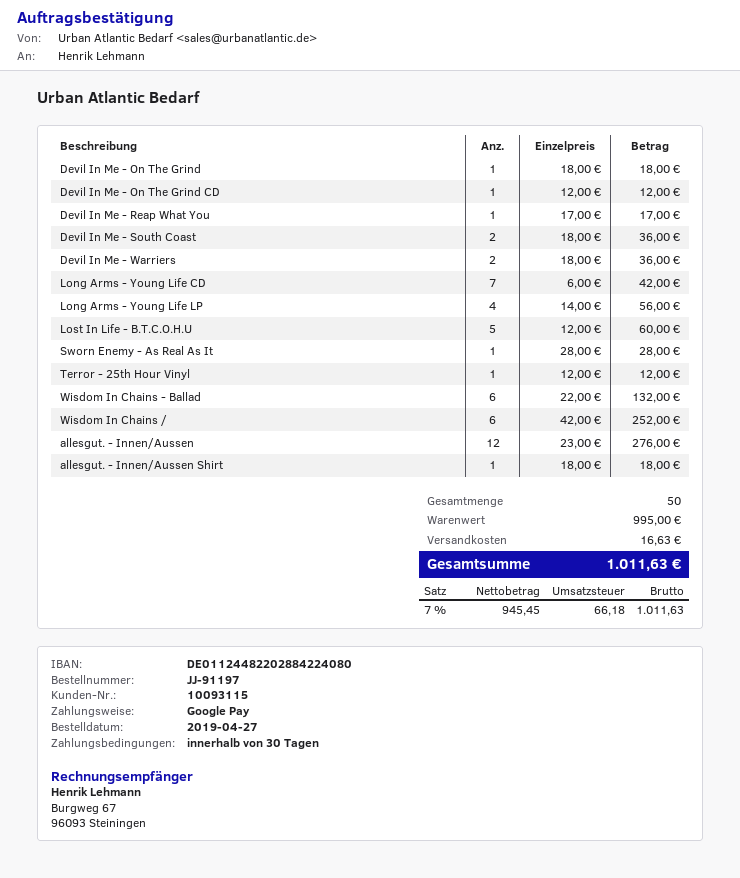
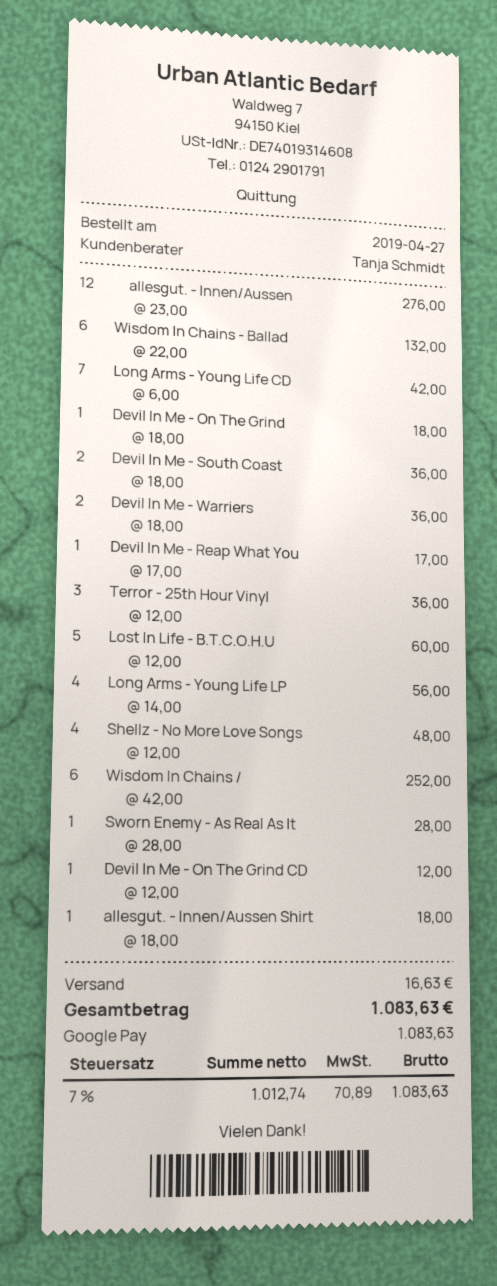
Terror - 25th Hour Vinyl: 1 x 12.00 = 12.00 -> 3 x 12.00 = 36.00
Shellz - No More Love Songs: none -> 4 x 12.00 = 48.00
net: 945.45 -> 1012.74
tax: 7% = 66.18 -> 7% = 70.89
total: 1011.63 -> 1083.63

